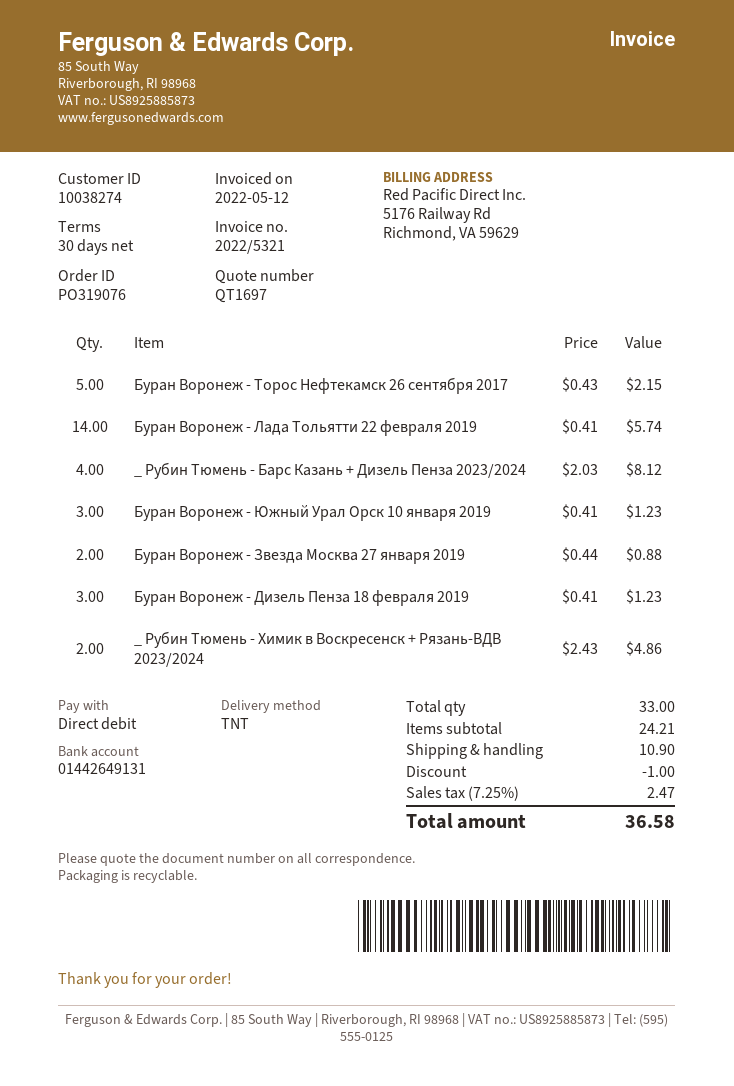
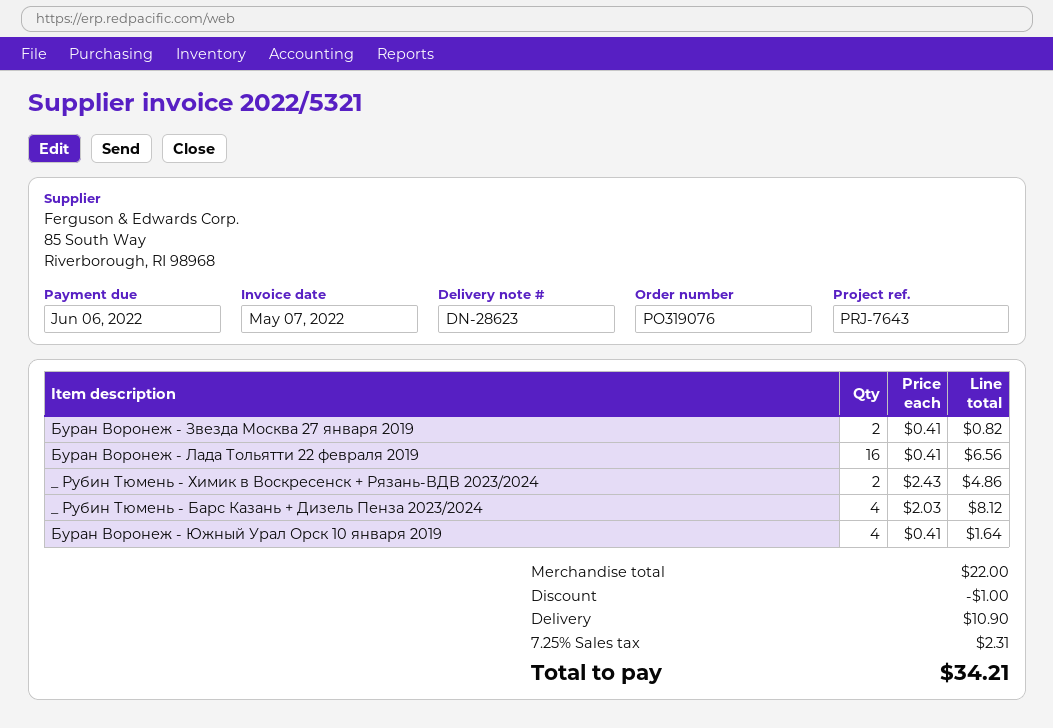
invoice date: 2022-05-12 -> 2022-05-07
Буран Воронеж - Торос Нефтекамск 26 сентября 2017: 5 x 0.43 = 2.15 -> none
Буран Воронеж - Лада Тольятти 22 февраля 2019: 14 x 0.41 = 5.74 -> 16 x 0.41 = 6.56
Буран Воронеж - Южный Урал Орск 10 января 2019: 3 x 0.41 = 1.23 -> 4 x 0.41 = 1.64
Буран Воронеж - Звезда Москва 27 января 2019: 2 x 0.44 = 0.88 -> 2 x 0.41 = 0.82
Буран Воронеж - Дизель Пенза 18 февраля 2019: 3 x 0.41 = 1.23 -> none
subtotal: 24.21 -> 22.00
tax: 7.25% = 2.47 -> 7.25% = 2.31
total: 36.58 -> 34.21

